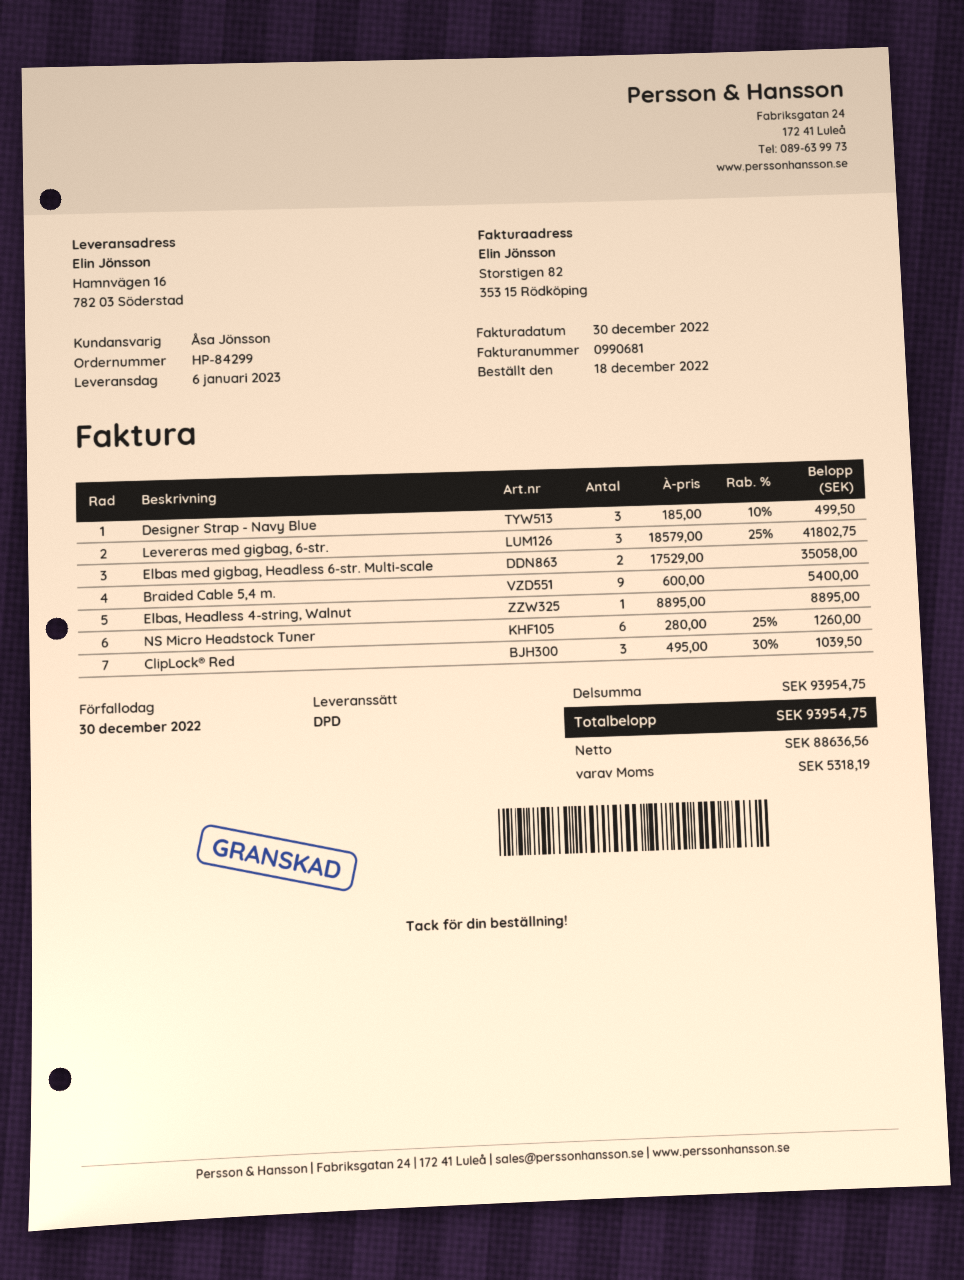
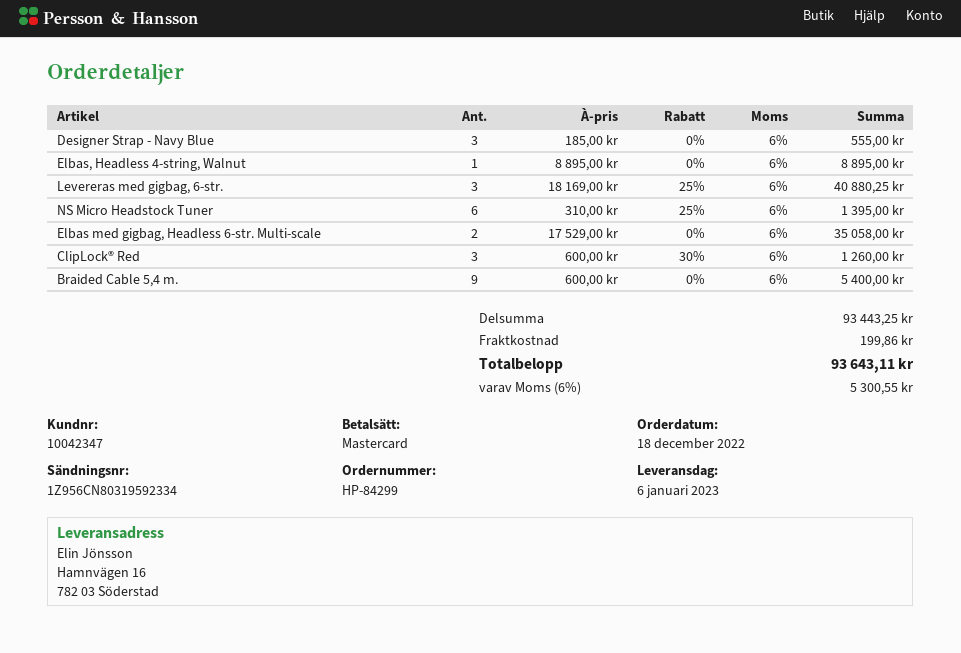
Designer Strap - Navy Blue: 3 x 185.00 - 10% = 499.50 -> 3 x 185.00 = 555.00
Levereras med gigbag, 6-str.: 3 x 18579.00 - 25% = 41802.75 -> 3 x 18169.00 - 25% = 40880.25
NS Micro Headstock Tuner: 6 x 280.00 - 25% = 1260.00 -> 6 x 310.00 - 25% = 1395.00
ClipLock® Red: 3 x 495.00 - 30% = 1039.50 -> 3 x 600.00 - 30% = 1260.00
subtotal: 93954.75 -> 93443.25
shipping: none -> 199.86
tax: 5318.19 -> 5300.55
total: 93954.75 -> 93643.11

